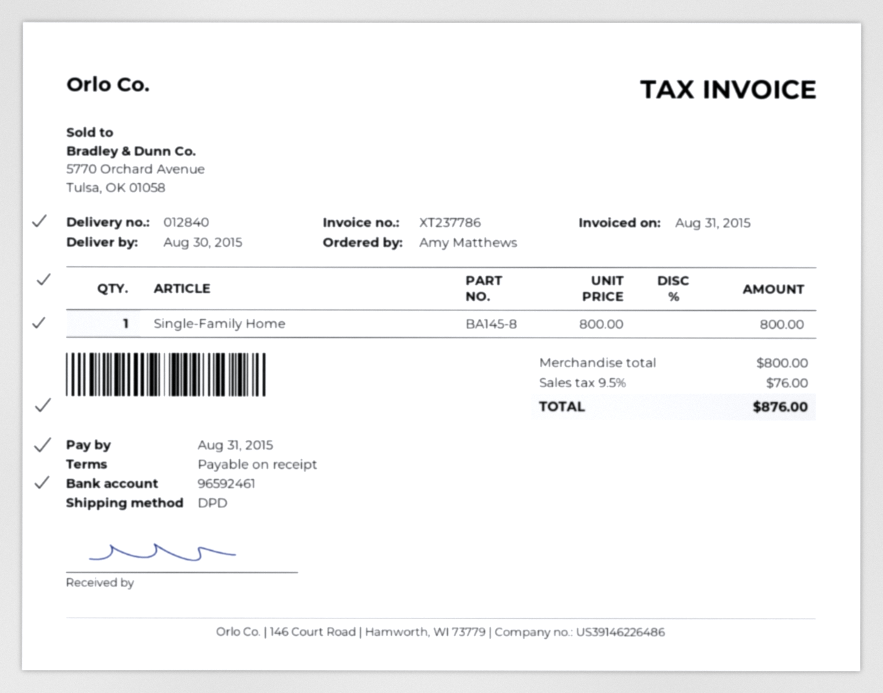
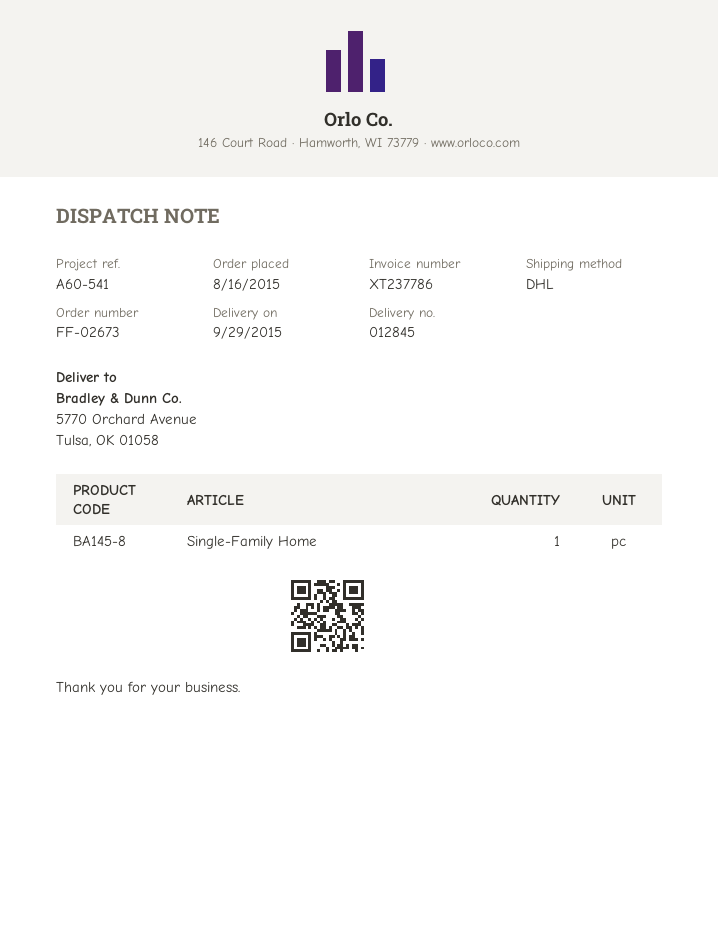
delivery note number: 012840 -> 012845
delivery date: 2015-08-30 -> 2015-09-29
shipping method: DPD -> DHL

